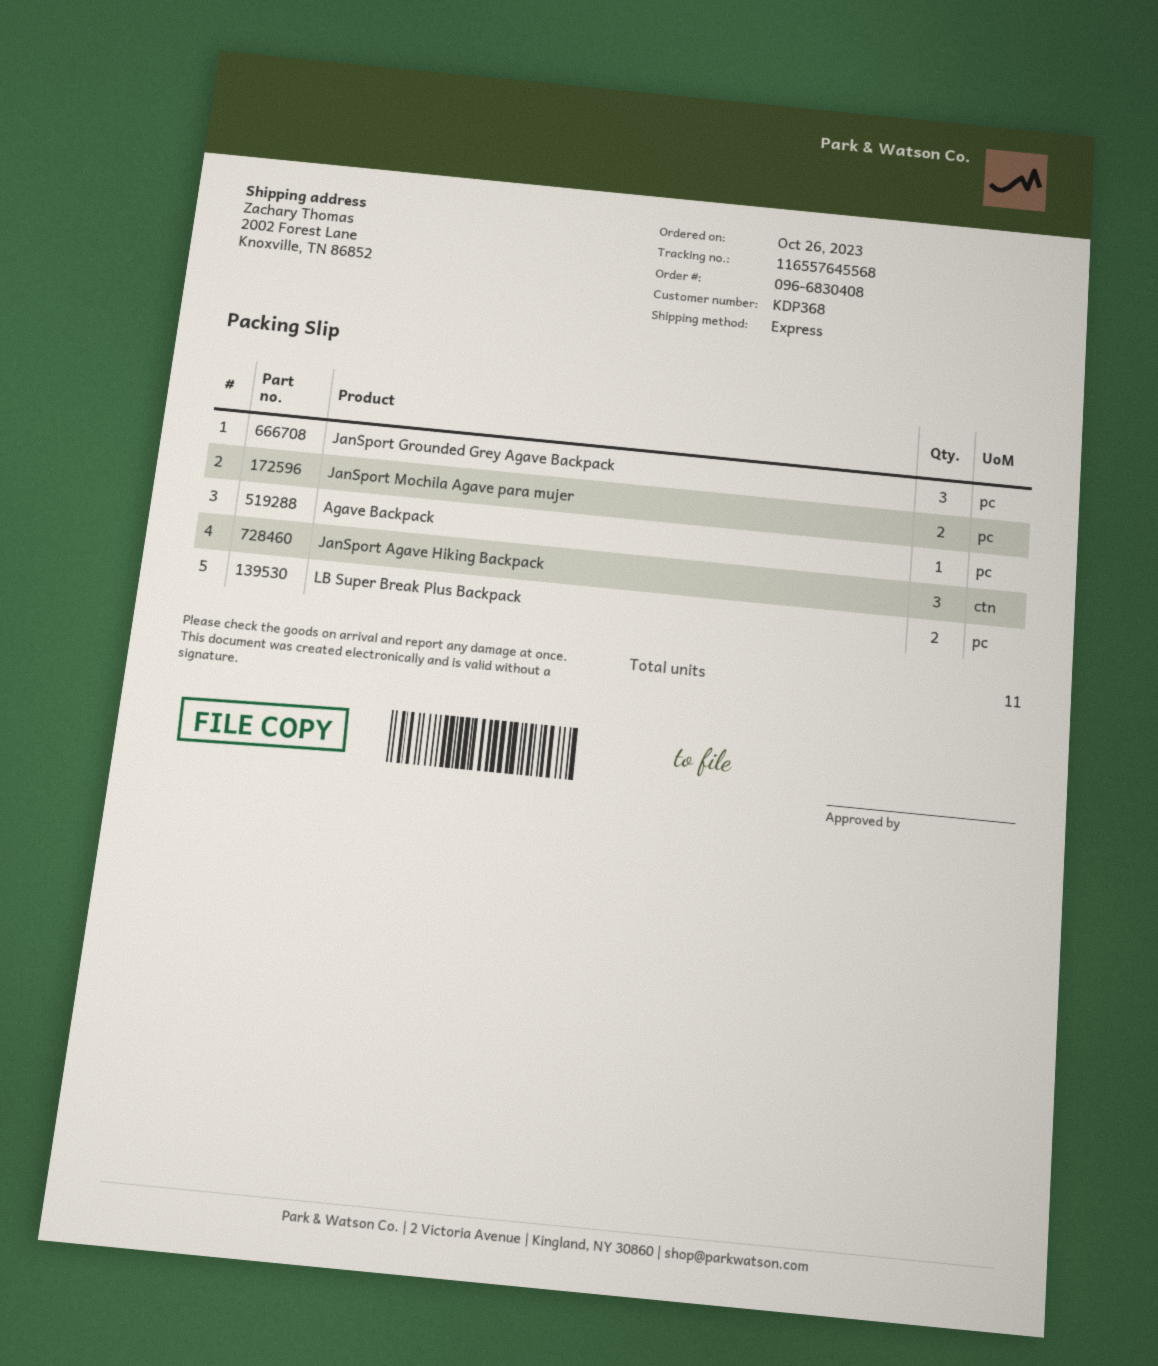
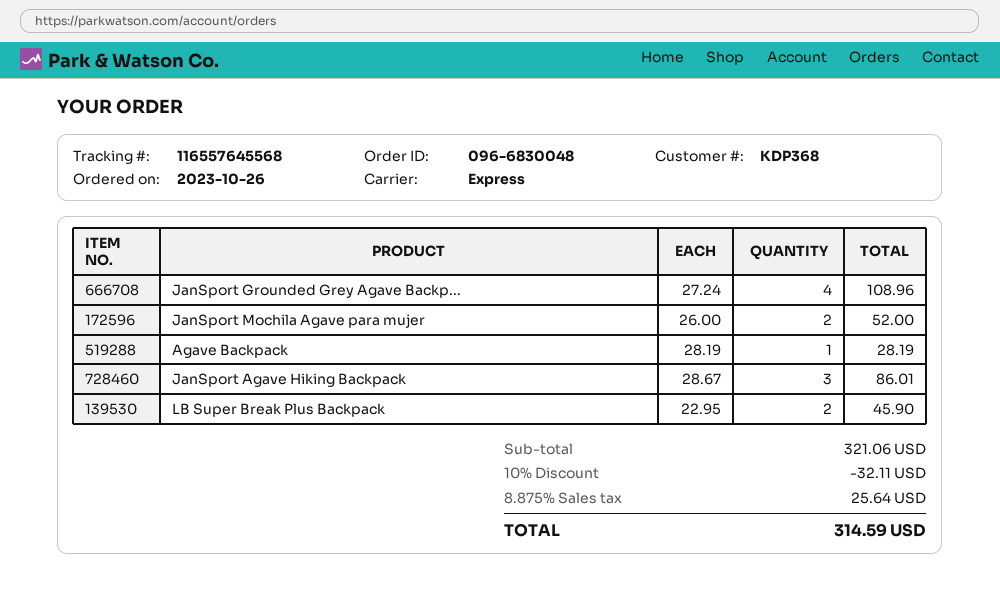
order number: 096-6830408 -> 096-6830048
JanSport Grounded Grey Agave Backpack: 3 -> 4

